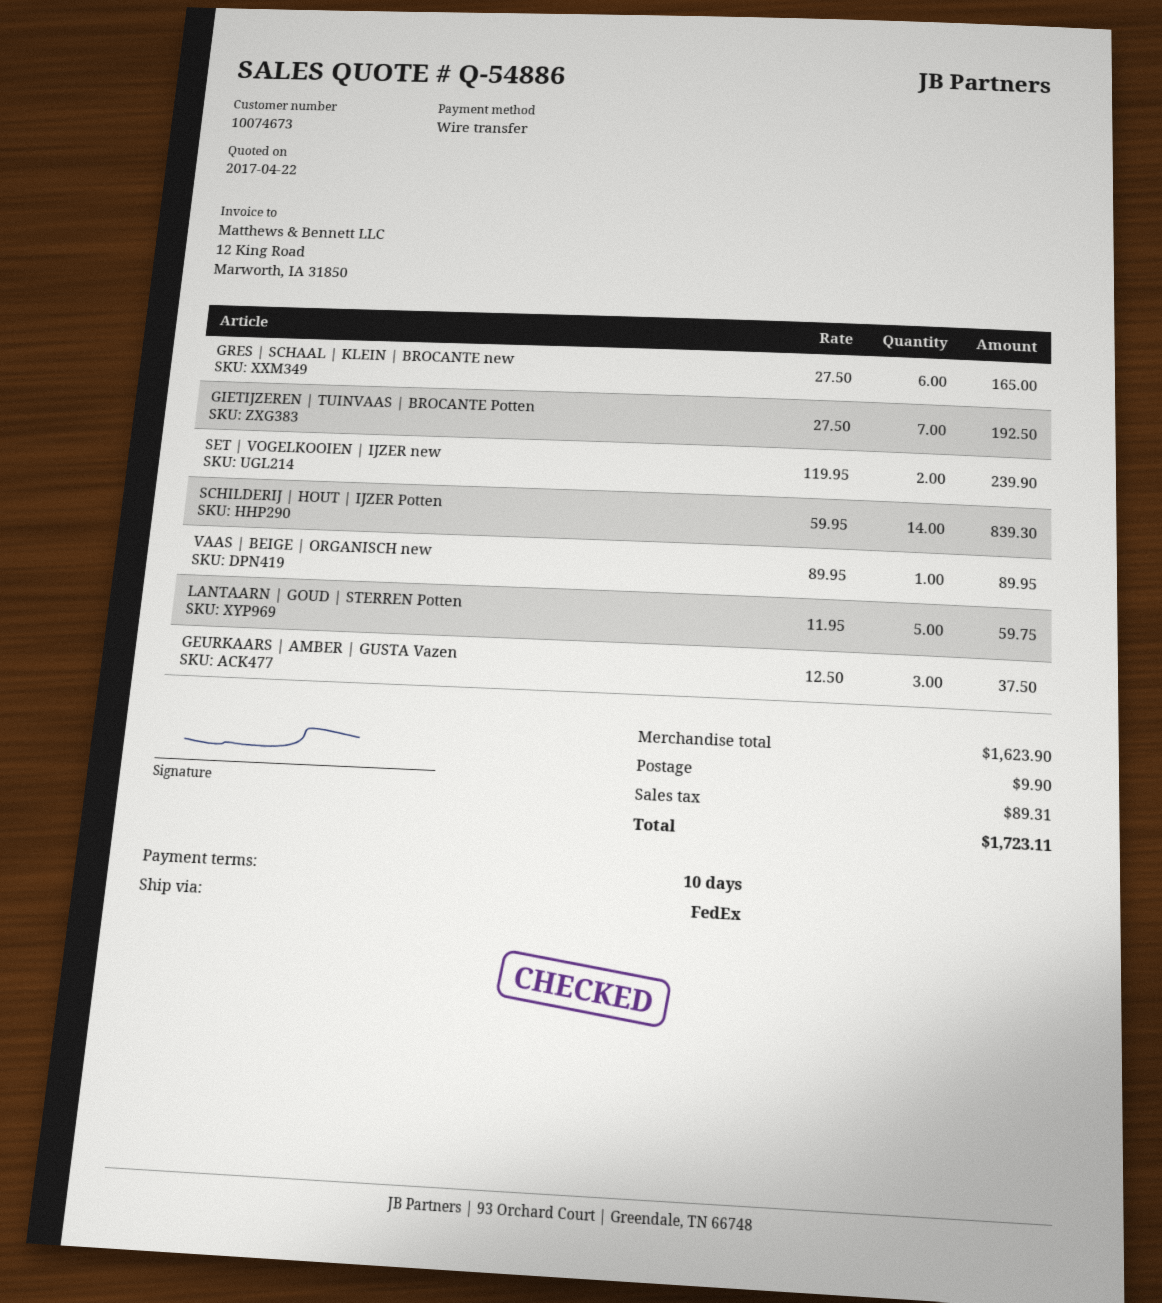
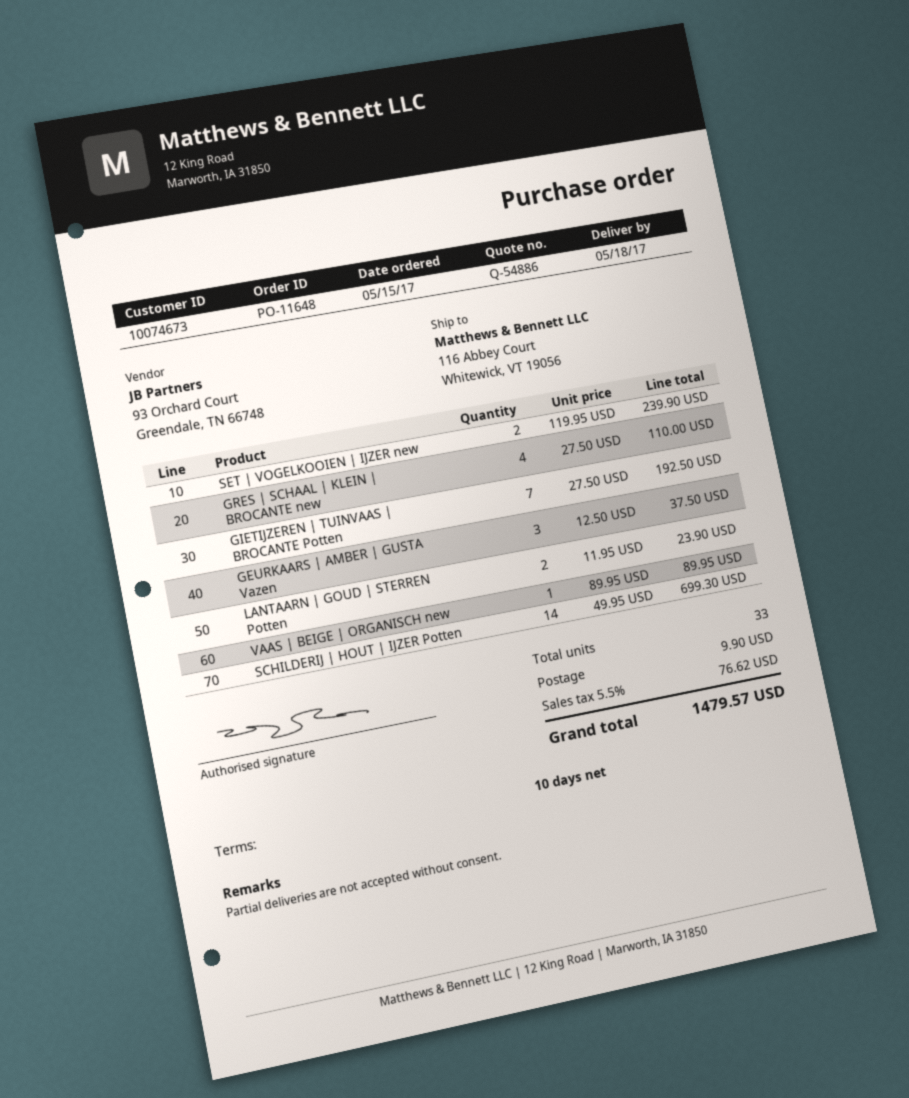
GRES | SCHAAL | KLEIN | BROCANTE new: 6 x 27.50 = 165.00 -> 4 x 27.50 = 110.00
SCHILDERIJ | HOUT | IJZER Potten: 14 x 59.95 = 839.30 -> 14 x 49.95 = 699.30
LANTAARN | GOUD | STERREN Potten: 5 x 11.95 = 59.75 -> 2 x 11.95 = 23.90
tax: 89.31 -> 76.62
total: 1723.11 -> 1479.57

